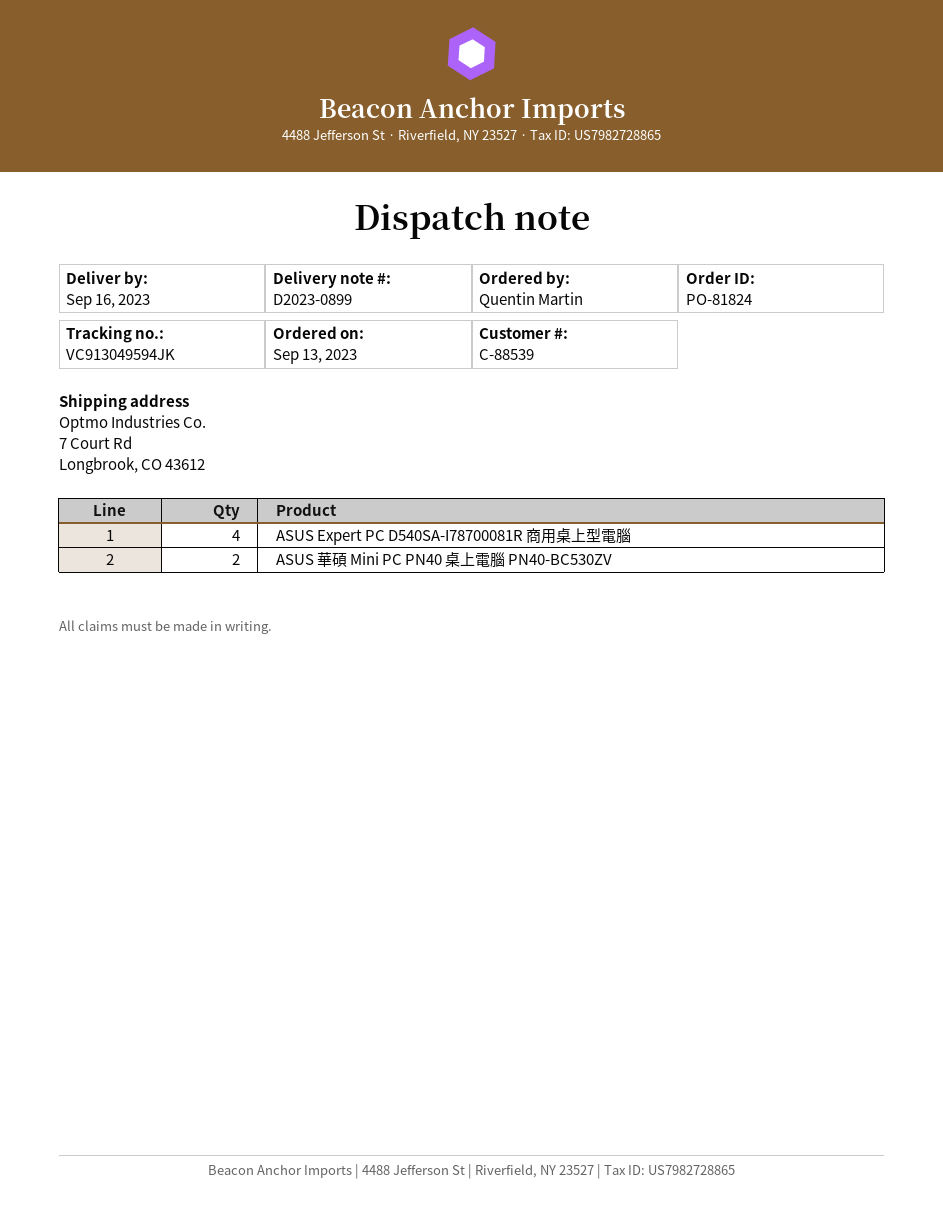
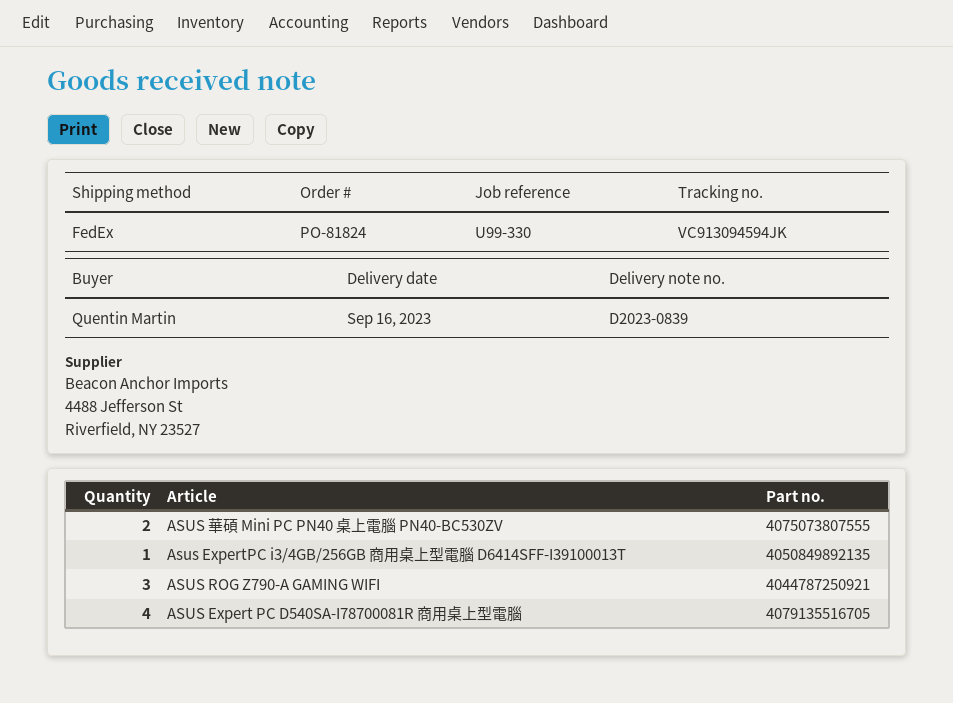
delivery note number: D2023-0899 -> D2023-0839
tracking number: VC913049594JK -> VC913094594JK
Asus ExpertPC i3/4GB/256GB 商用桌上型電腦 D6414SFF-I39100013T: none -> 1
ASUS ROG Z790-A GAMING WIFI: none -> 3

